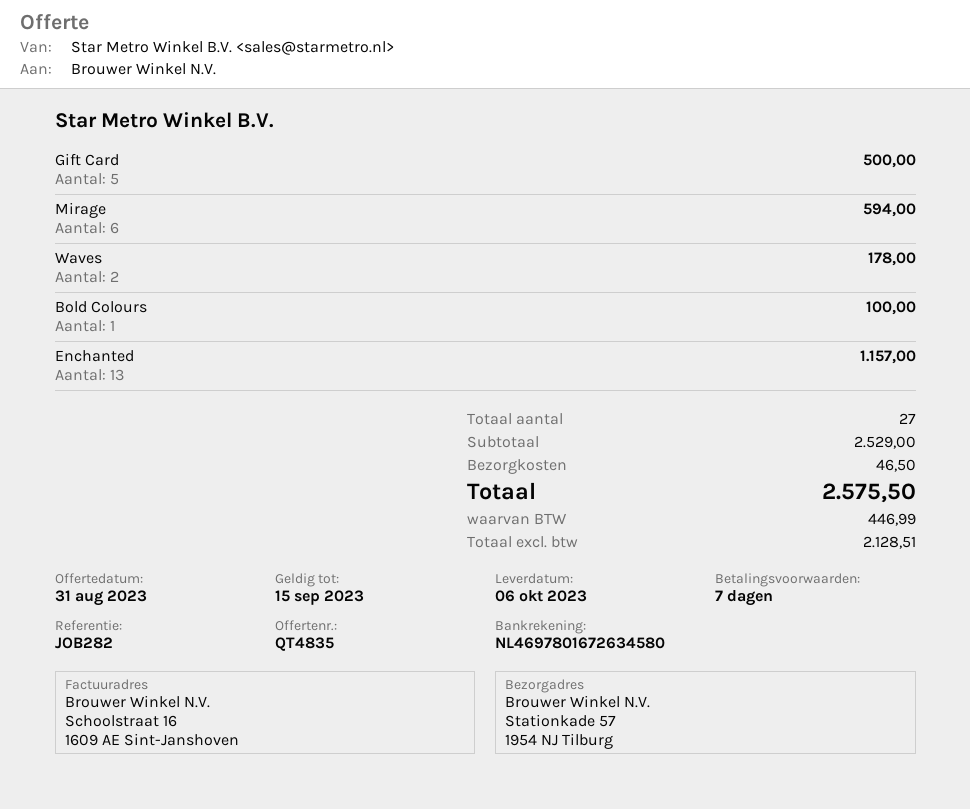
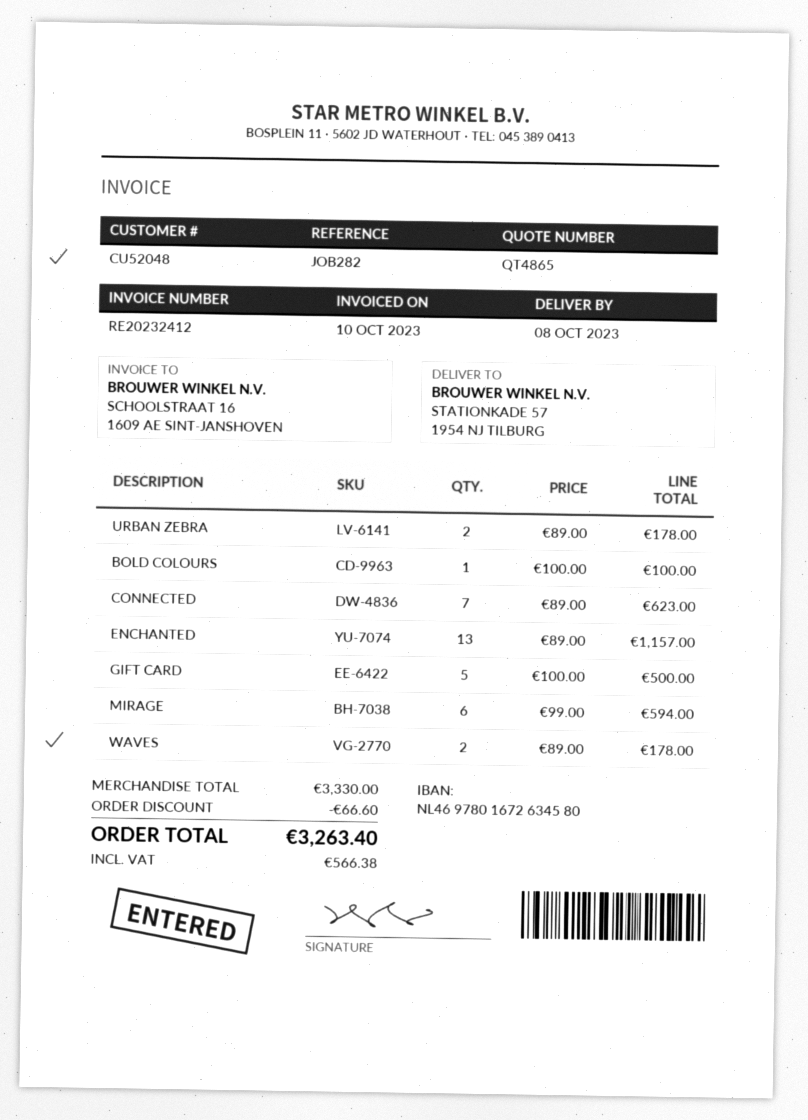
quote number: QT4835 -> QT4865
delivery date: 2023-10-06 -> 2023-10-08
URBAN ZEBRA: none -> 2 for 178.00
CONNECTED: none -> 7 for 623.00
subtotal: 2529.00 -> 3330.00
discount: none -> 66.60
shipping: 46.50 -> none
tax: 446.99 -> 566.38
total: 2575.50 -> 3263.40

